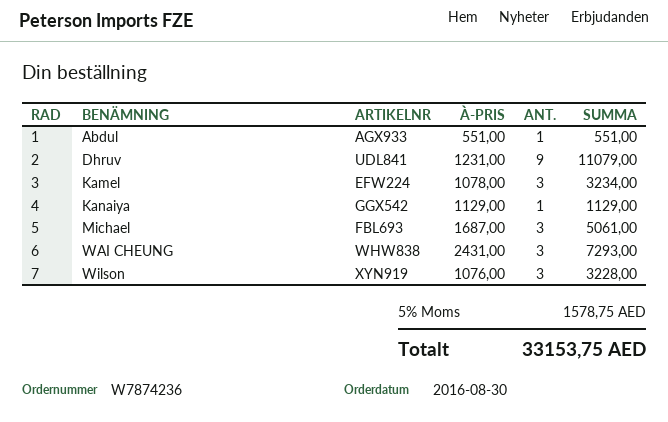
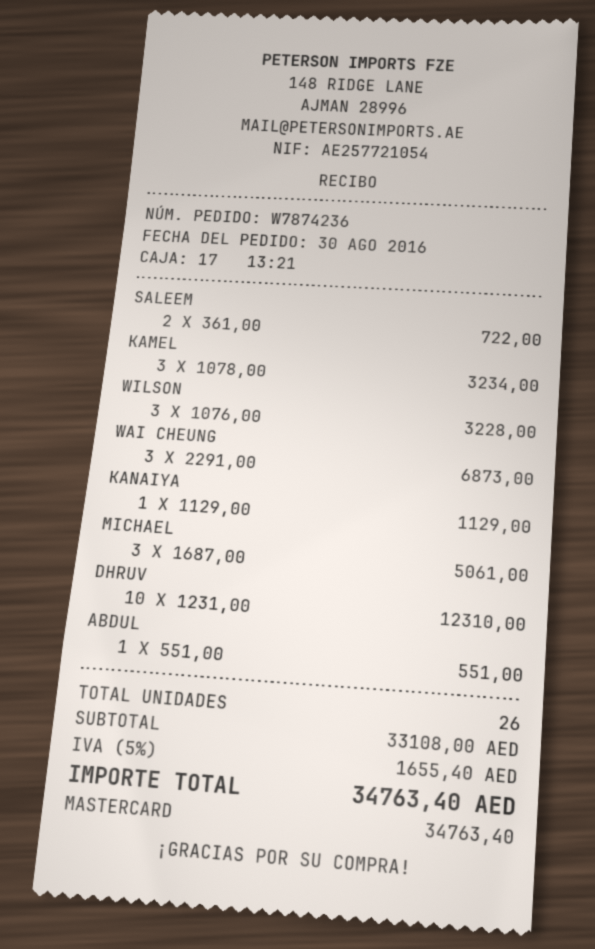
Dhruv: 9 x 1231.00 = 11079.00 -> 10 x 1231.00 = 12310.00
WAI CHEUNG: 3 x 2431.00 = 7293.00 -> 3 x 2291.00 = 6873.00
SALEEM: none -> 2 x 361.00 = 722.00
tax: 5% = 1578.75 -> 5% = 1655.40
total: 33153.75 -> 34763.40

